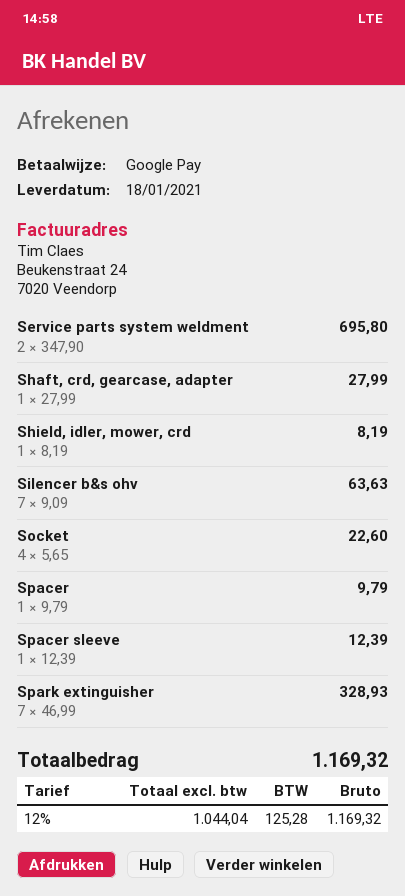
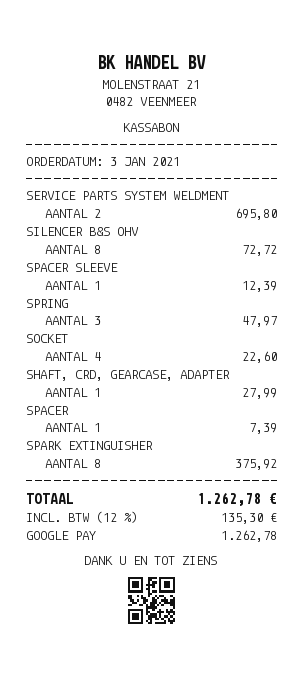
Shield, idler, mower, crd: 1 for 8.19 -> none
Silencer b&s ohv: 7 for 63.63 -> 8 for 72.72
Spacer: 1 for 9.79 -> 1 for 7.39
Spark extinguisher: 7 for 328.93 -> 8 for 375.92
SPRING: none -> 3 for 47.97
tax: 12% = 125.28 -> 12% = 135.30
total: 1169.32 -> 1262.78

